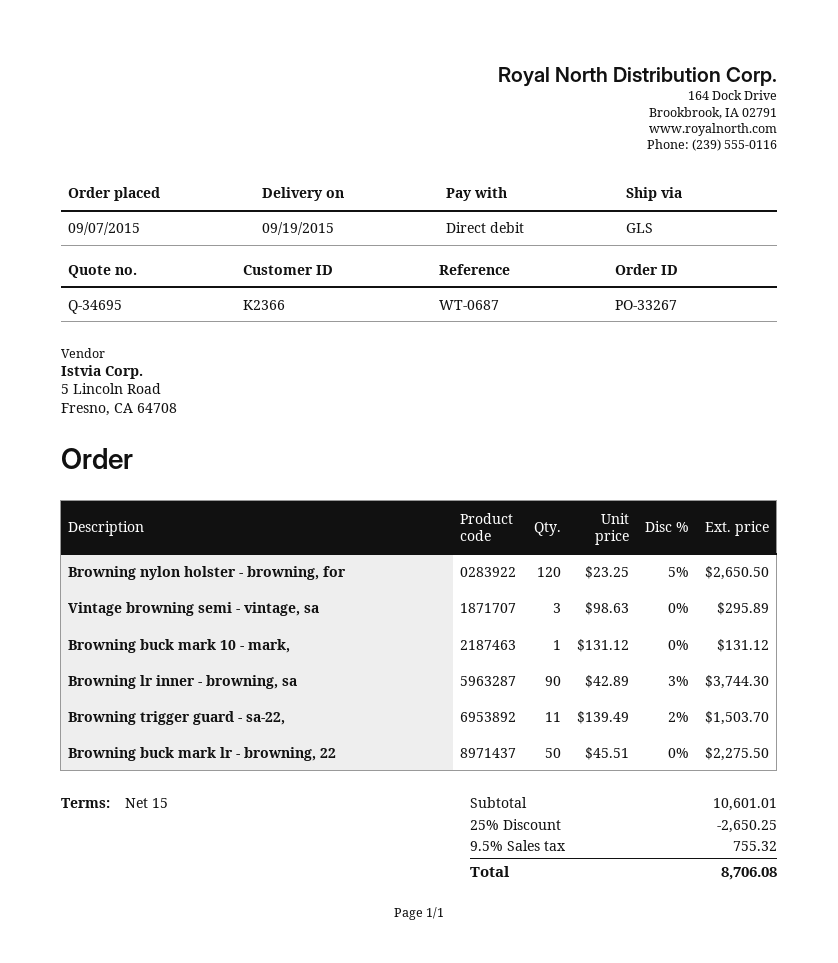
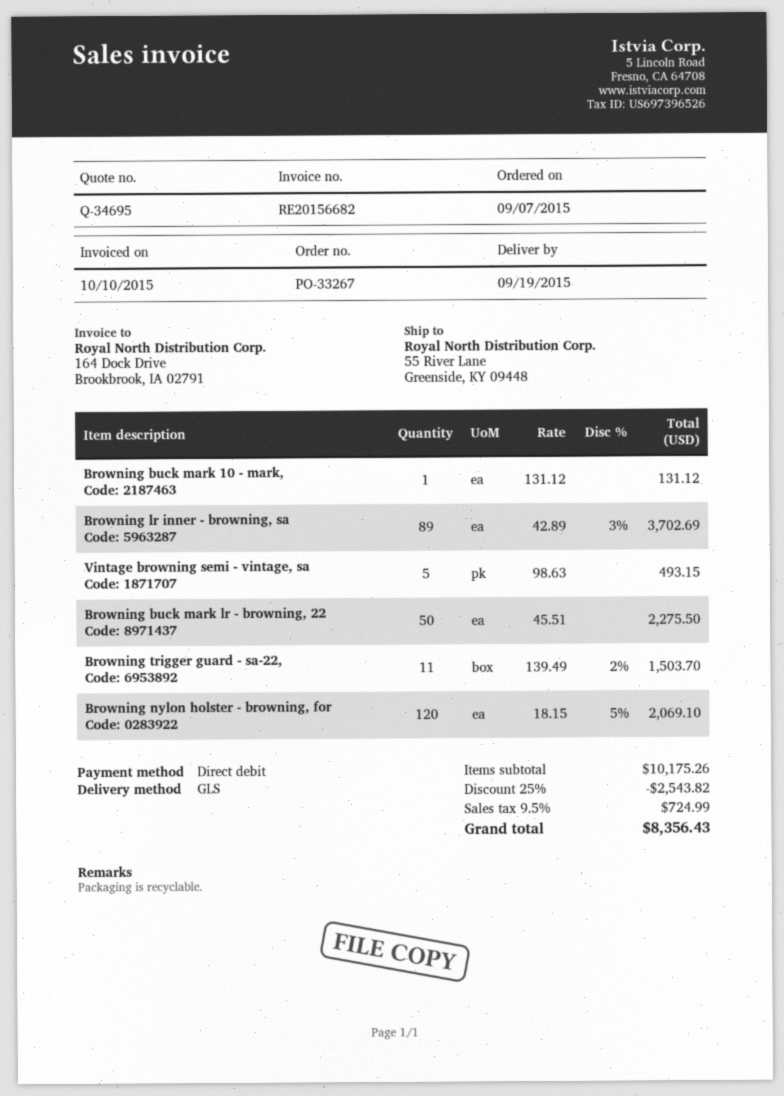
Browning nylon holster - browning, for: 120 x 23.25 - 5% = 2650.50 -> 120 x 18.15 - 5% = 2069.10
Vintage browning semi - vintage, sa: 3 x 98.63 = 295.89 -> 5 x 98.63 = 493.15
Browning lr inner - browning, sa: 90 x 42.89 - 3% = 3744.30 -> 89 x 42.89 - 3% = 3702.69
subtotal: 10601.01 -> 10175.26
discount: 25% = 2650.25 -> 25% = 2543.82
tax: 9.5% = 755.32 -> 9.5% = 724.99
total: 8706.08 -> 8356.43

